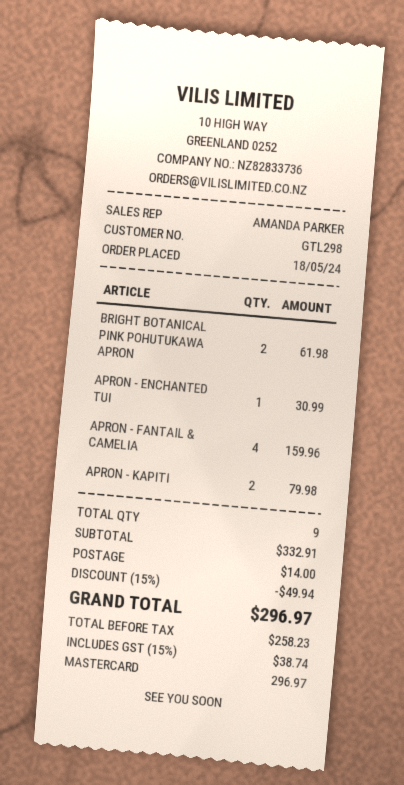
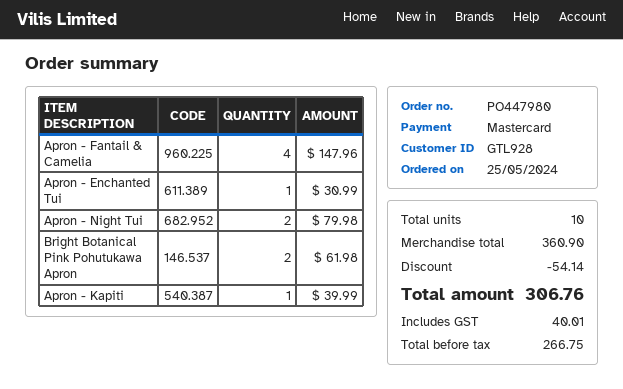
order date: 2024-05-18 -> 2024-05-25
customer number: GTL298 -> GTL928
APRON - FANTAIL & CAMELIA: 4 for 159.96 -> 4 for 147.96
APRON - KAPITI: 2 for 79.98 -> 1 for 39.99
Apron - Night Tui: none -> 2 for 79.98
total quantity: 9 -> 10
subtotal: 332.91 -> 360.90
discount: 49.94 -> 54.14
shipping: 14.00 -> none
net: 258.23 -> 266.75
tax: 38.74 -> 40.01
total: 296.97 -> 306.76

